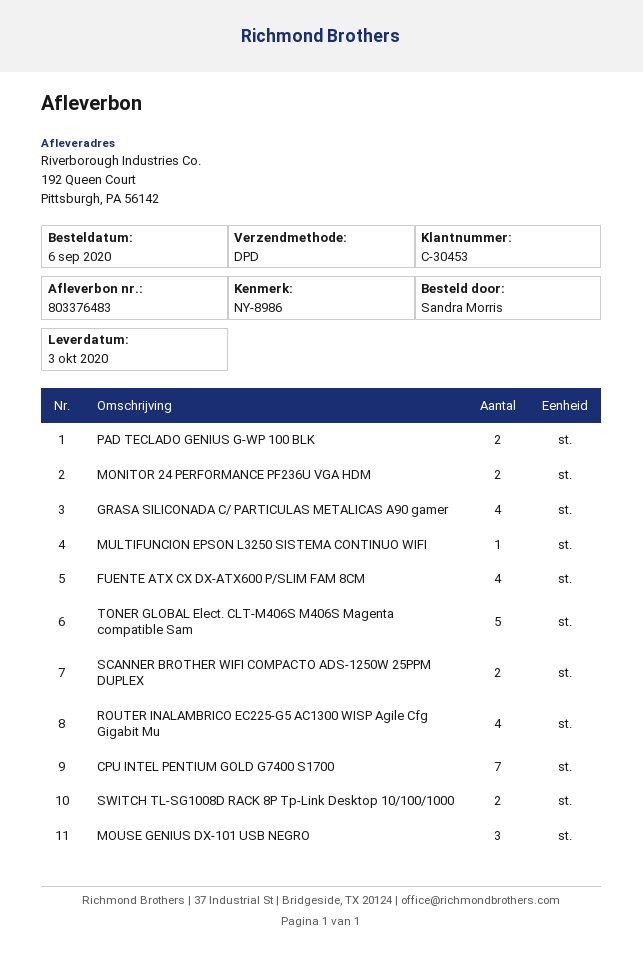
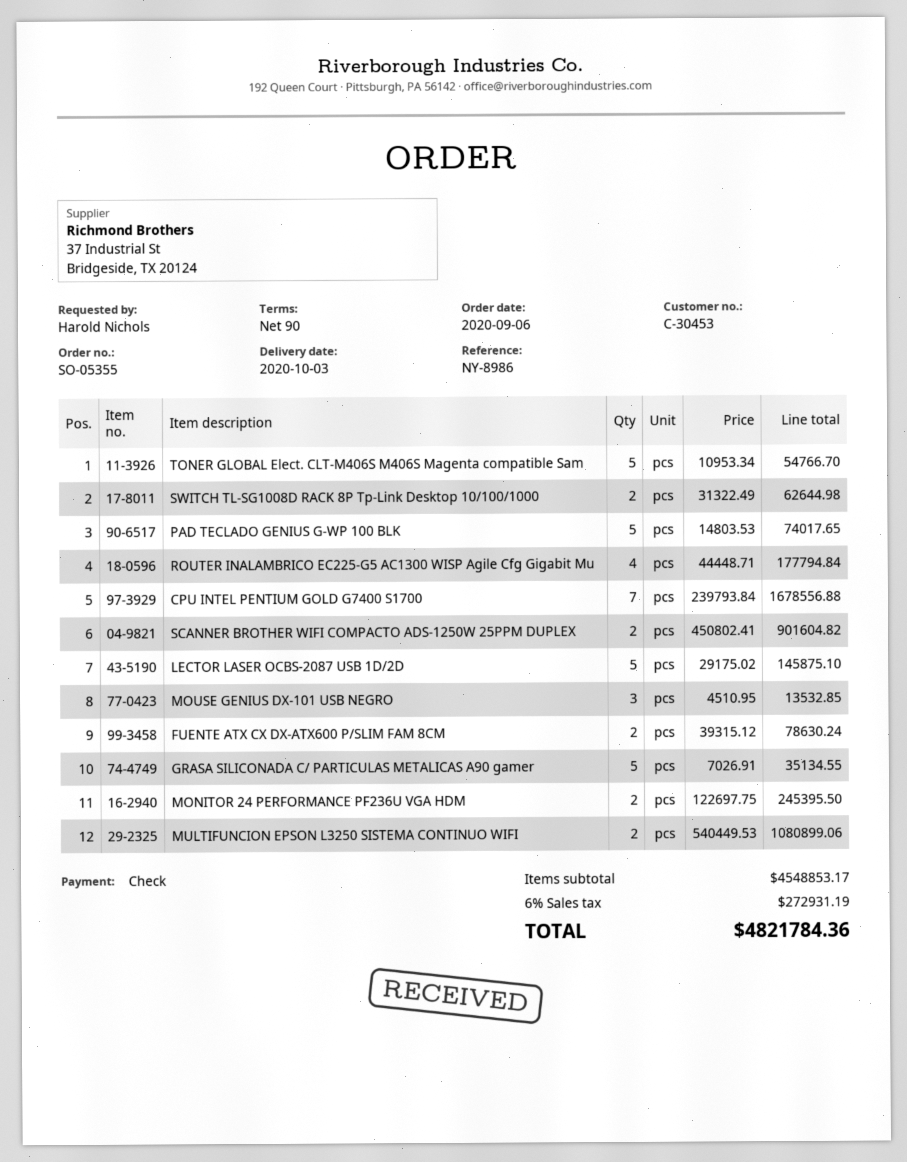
ordered by: Sandra Morris -> Harold Nichols
PAD TECLADO GENIUS G-WP 100 BLK: 2 -> 5
GRASA SILICONADA C/ PARTICULAS METALICAS A90 gamer: 4 -> 5
MULTIFUNCION EPSON L3250 SISTEMA CONTINUO WIFI: 1 -> 2
FUENTE ATX CX DX-ATX600 P/SLIM FAM 8CM: 4 -> 2
LECTOR LASER OCBS-2087 USB 1D/2D: none -> 5

